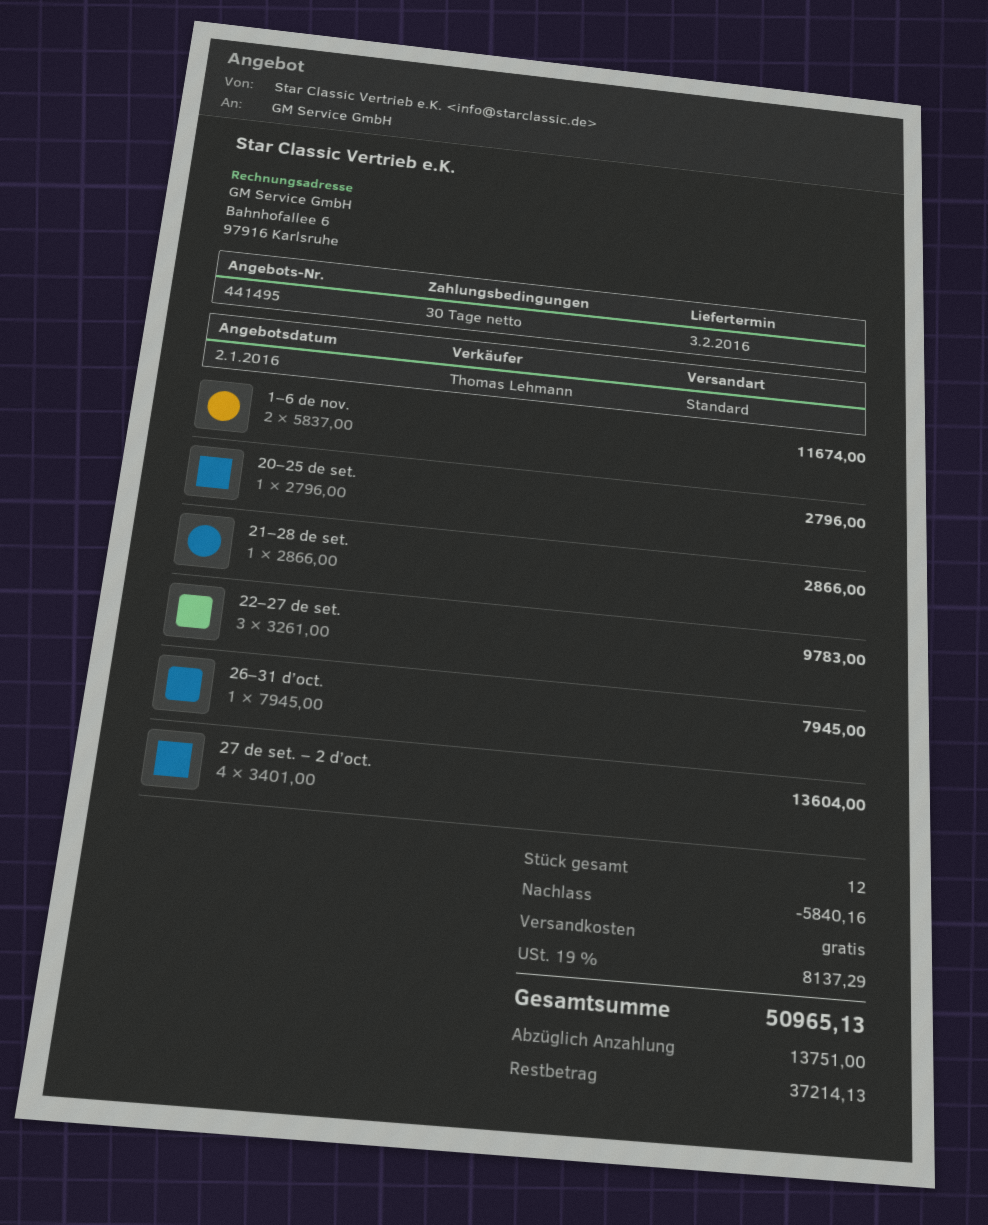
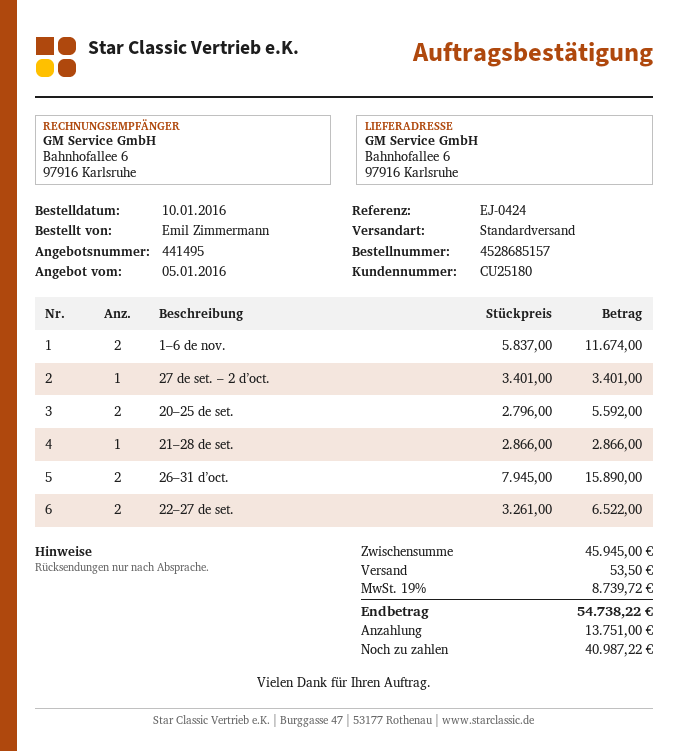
quote date: 2016-01-02 -> 2016-01-05
20–25 de set.: 1 x 2796.00 = 2796.00 -> 2 x 2796.00 = 5592.00
22–27 de set.: 3 x 3261.00 = 9783.00 -> 2 x 3261.00 = 6522.00
26–31 d’oct.: 1 x 7945.00 = 7945.00 -> 2 x 7945.00 = 15890.00
27 de set. – 2 d’oct.: 4 x 3401.00 = 13604.00 -> 1 x 3401.00 = 3401.00
discount: 5840.16 -> none
shipping: 0.00 -> 53.50
tax: 19% = 8137.29 -> 19% = 8739.72
total: 50965.13 -> 54738.22
balance: 37214.13 -> 40987.22

